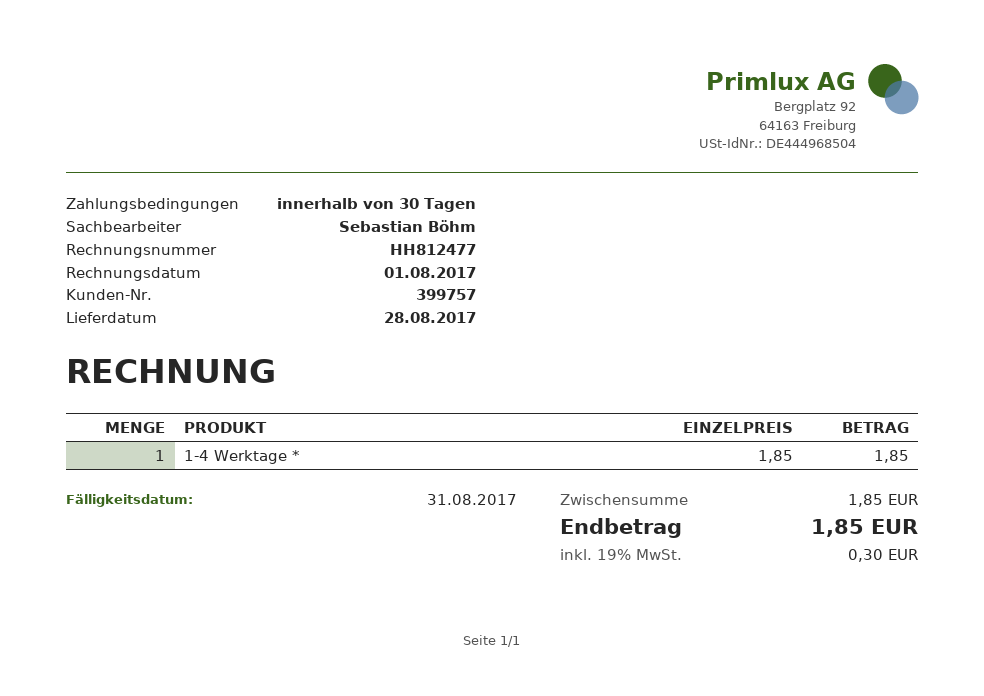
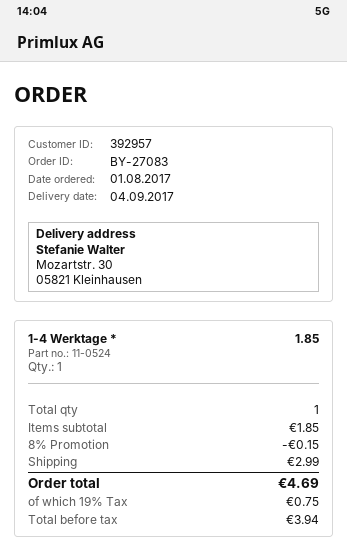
delivery date: 2017-08-28 -> 2017-09-04
customer number: 399757 -> 392957
discount: none -> 8% = 0.15
shipping: none -> 2.99
tax: 19% = 0.30 -> 19% = 0.75
total: 1.85 -> 4.69

